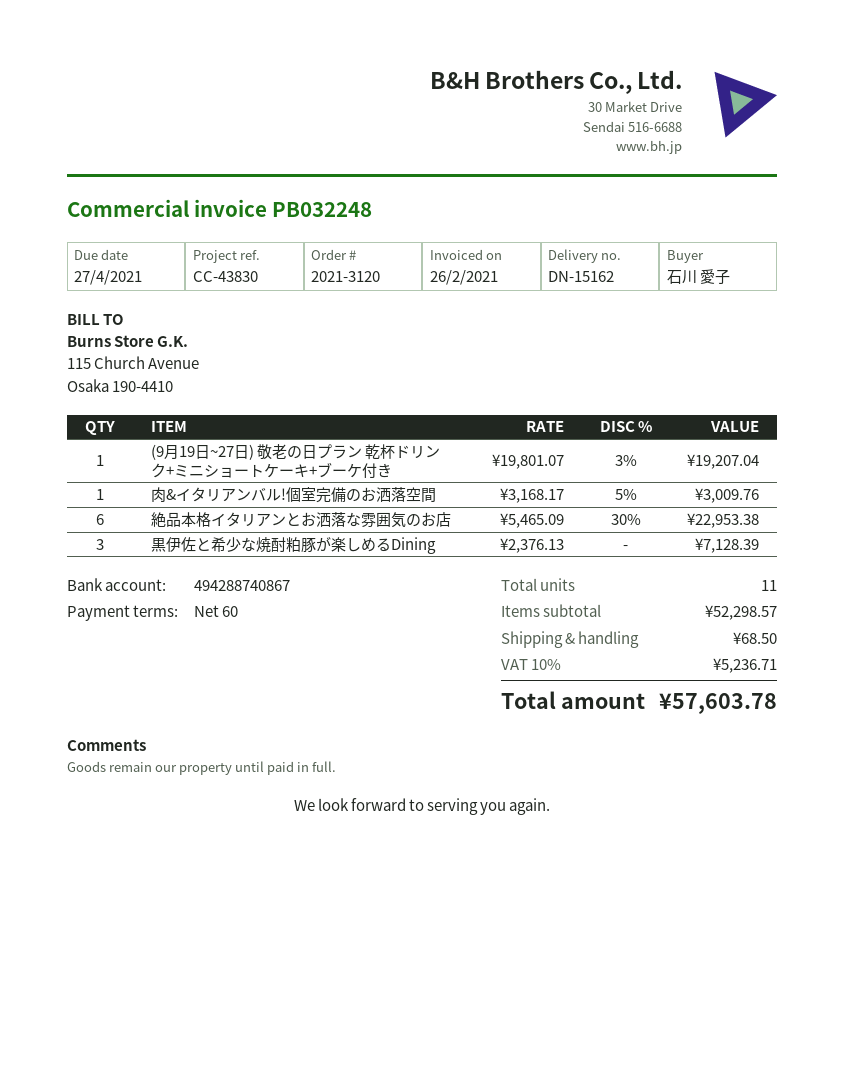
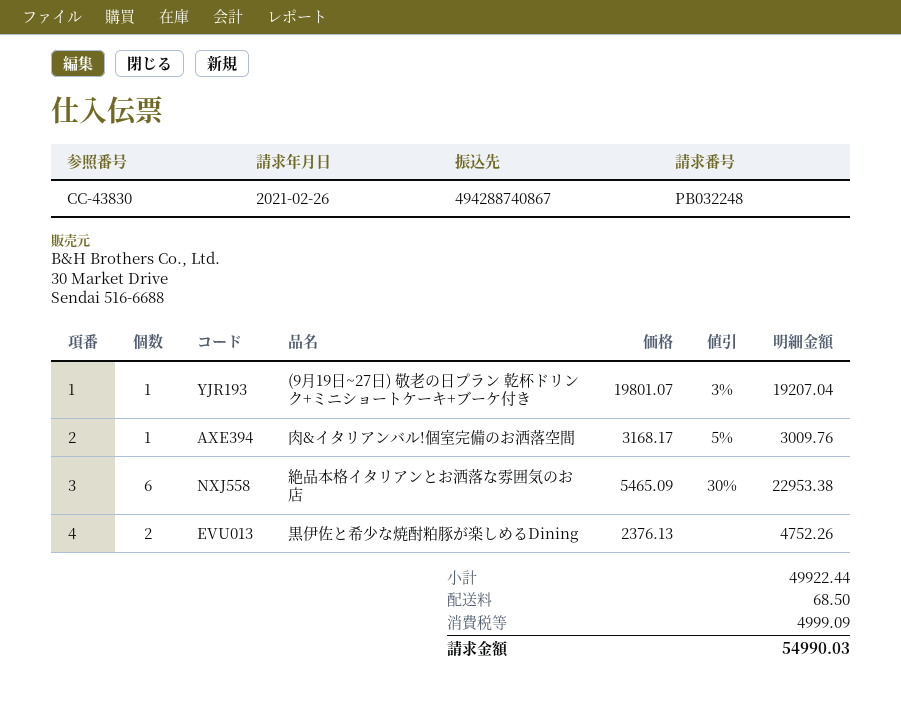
黒伊佐と希少な焼酎粕豚が楽しめるDining: 3 x 2376.13 = 7128.39 -> 2 x 2376.13 = 4752.26
subtotal: 52298.57 -> 49922.44
tax: 5236.71 -> 4999.09
total: 57603.78 -> 54990.03

